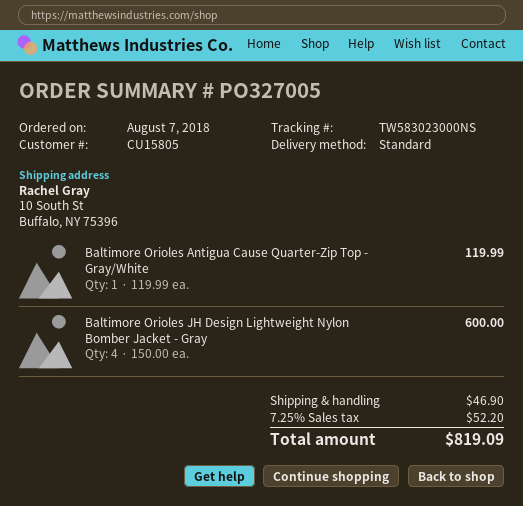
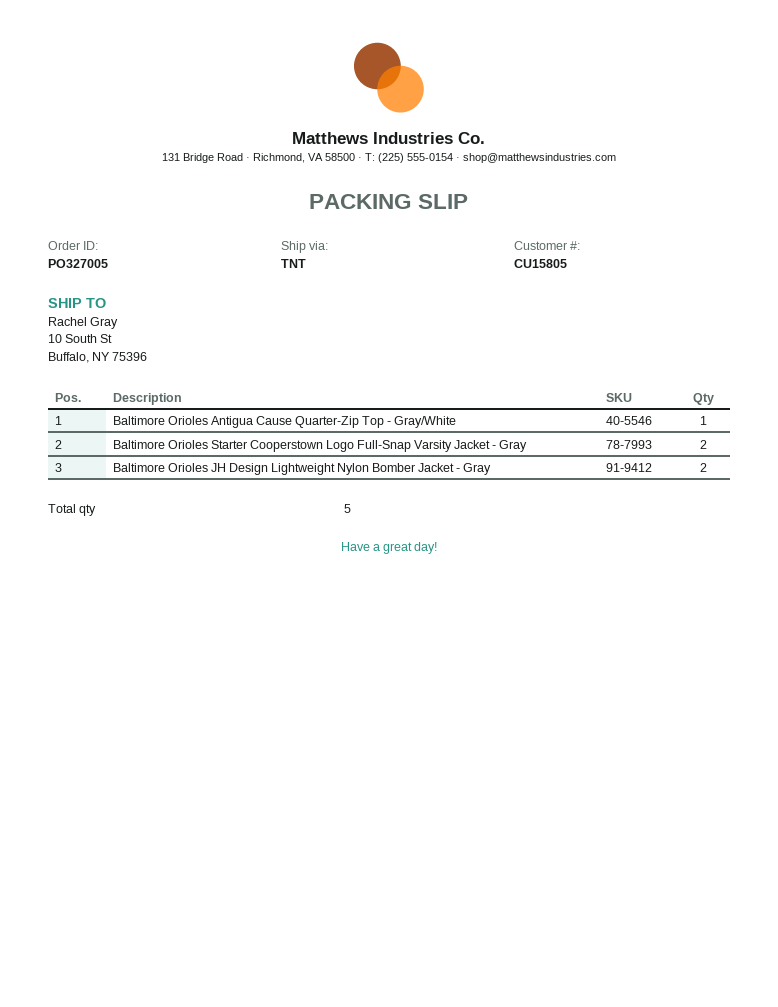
shipping method: standard -> TNT
Baltimore Orioles JH Design Lightweight Nylon Bomber Jacket - Gray: 4 -> 2
Baltimore Orioles Starter Cooperstown Logo Full-Snap Varsity Jacket - Gray: none -> 2

